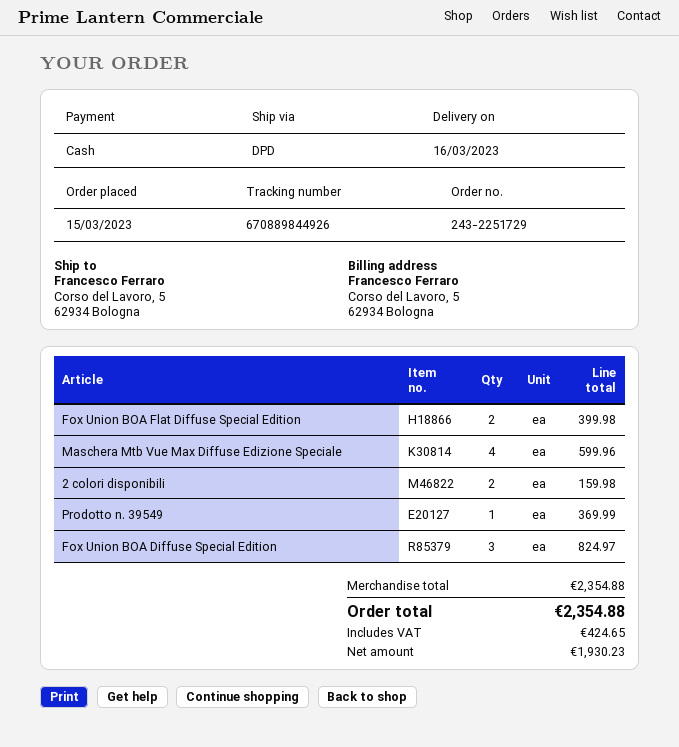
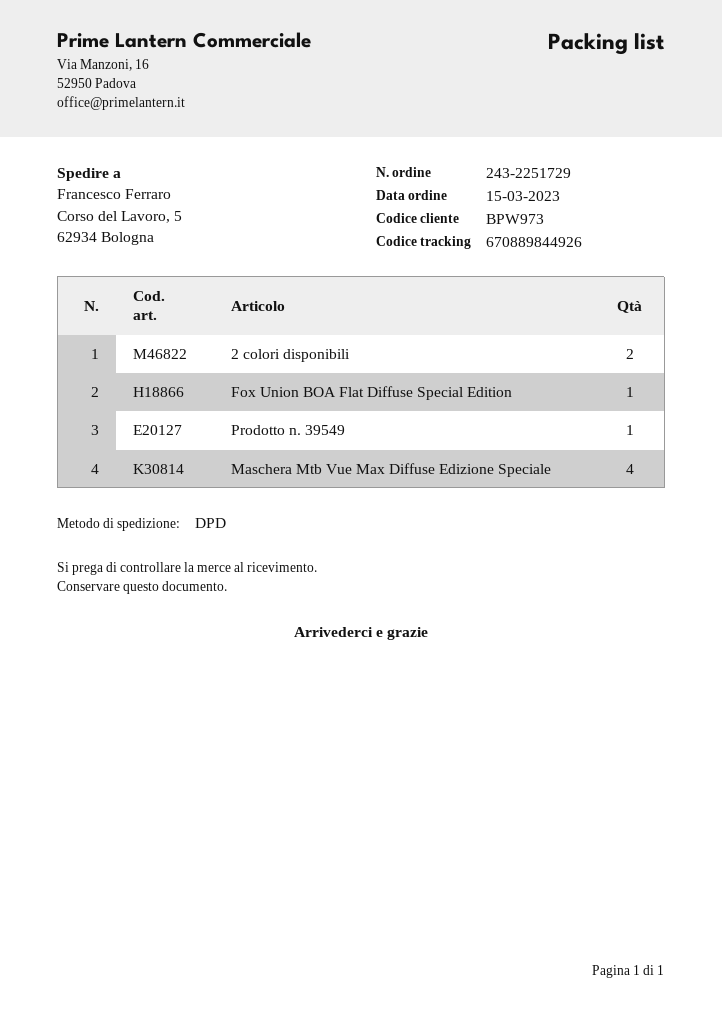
Fox Union BOA Flat Diffuse Special Edition: 2 -> 1
Fox Union BOA Diffuse Special Edition: 3 -> none

